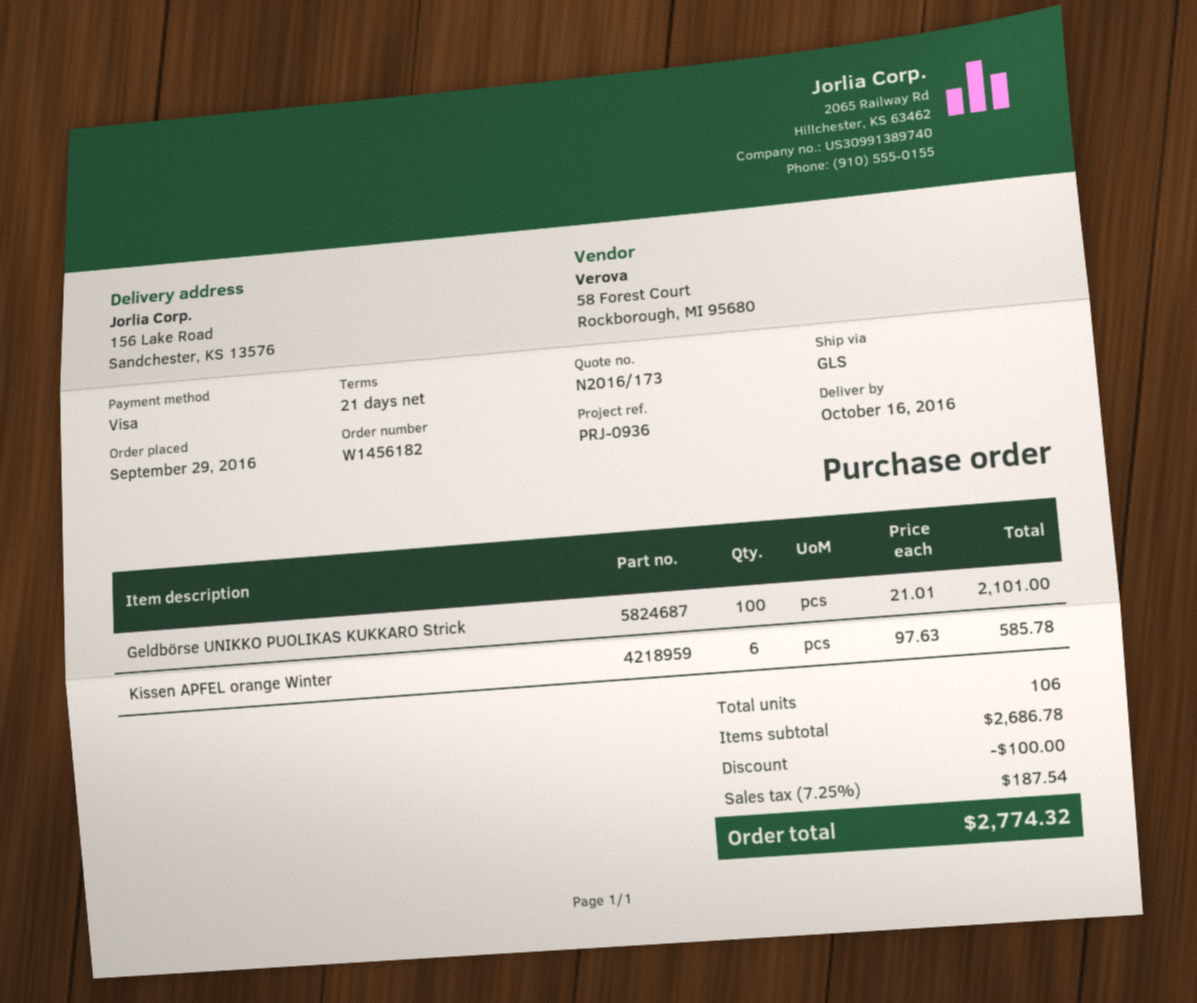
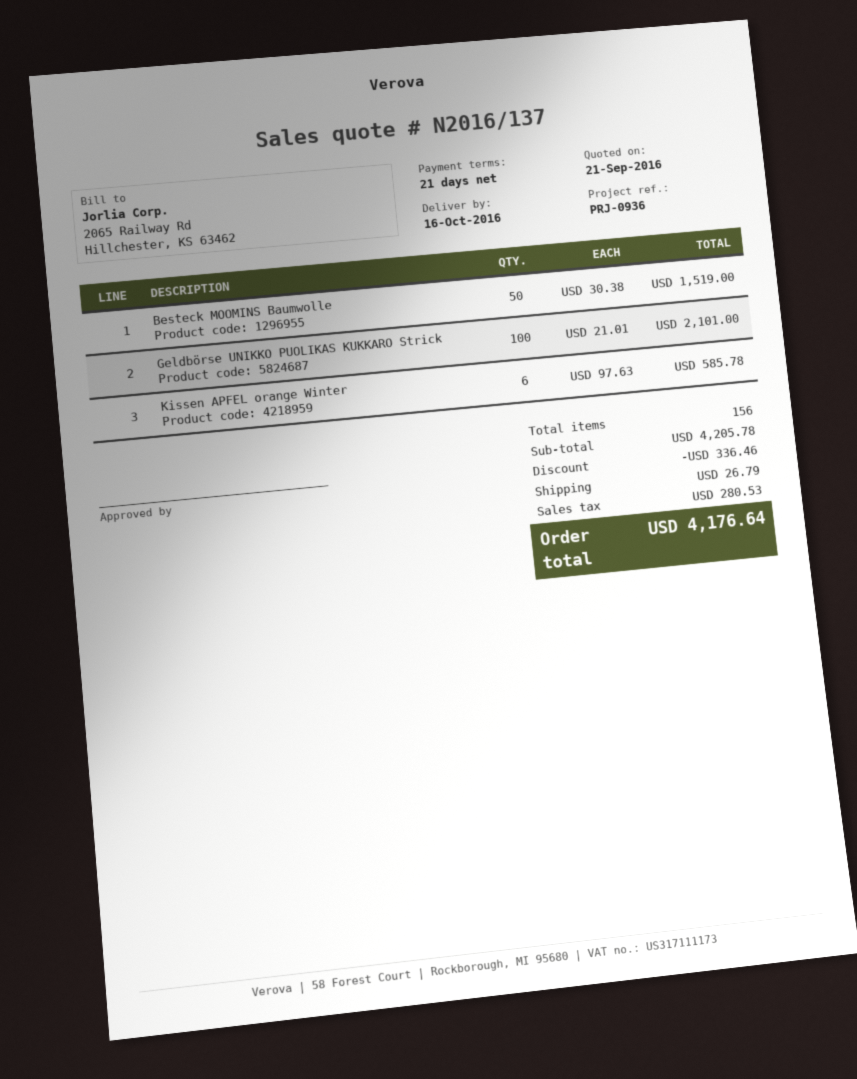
quote number: N2016/173 -> N2016/137
Besteck MOOMINS Baumwolle: none -> 50 x 30.38 = 1519.00
total quantity: 106 -> 156
subtotal: 2686.78 -> 4205.78
discount: 100.00 -> 336.46
shipping: none -> 26.79
tax: 187.54 -> 280.53
total: 2774.32 -> 4176.64

